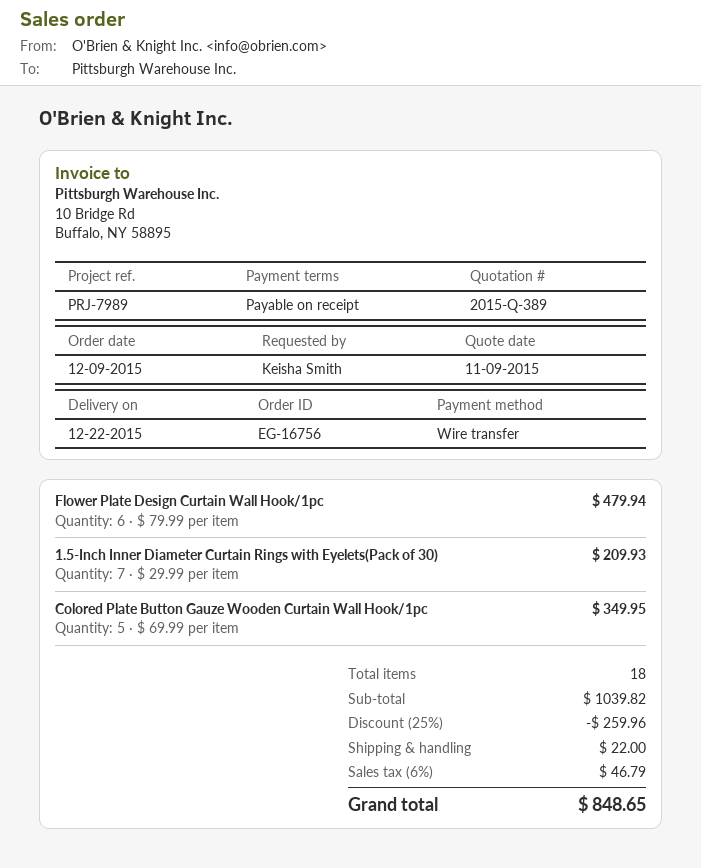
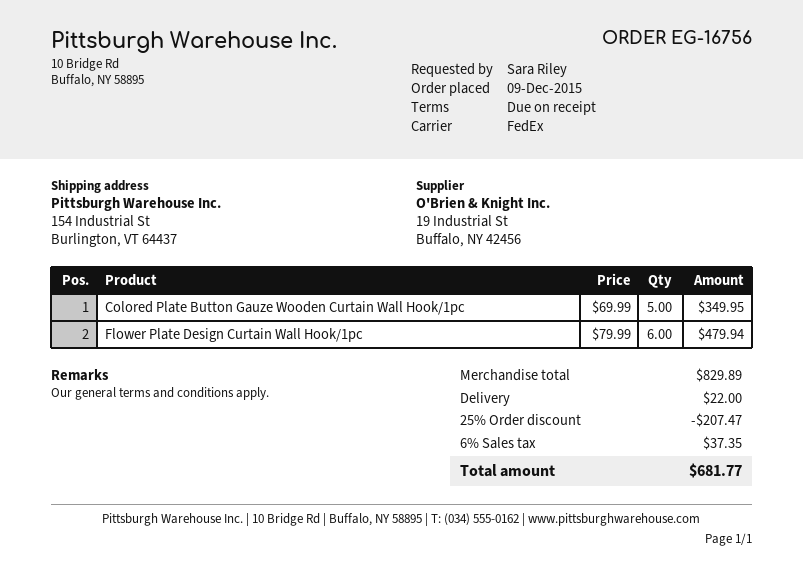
ordered by: Keisha Smith -> Sara Riley
1.5-Inch Inner Diameter Curtain Rings with Eyelets(Pack of 30): 7 x 29.99 = 209.93 -> none
subtotal: 1039.82 -> 829.89
discount: 25% = 259.96 -> 25% = 207.47
tax: 6% = 46.79 -> 6% = 37.35
total: 848.65 -> 681.77

